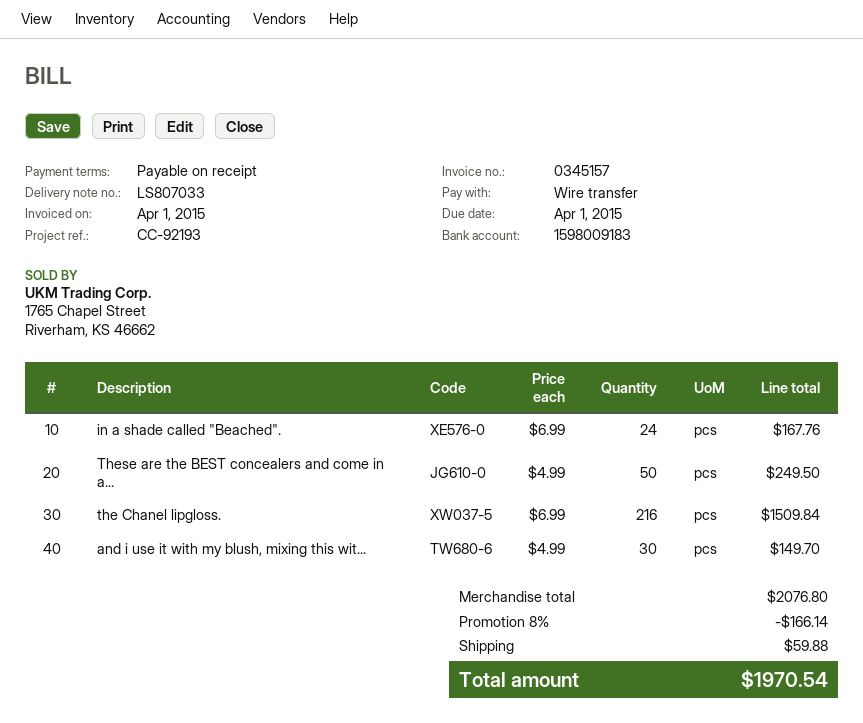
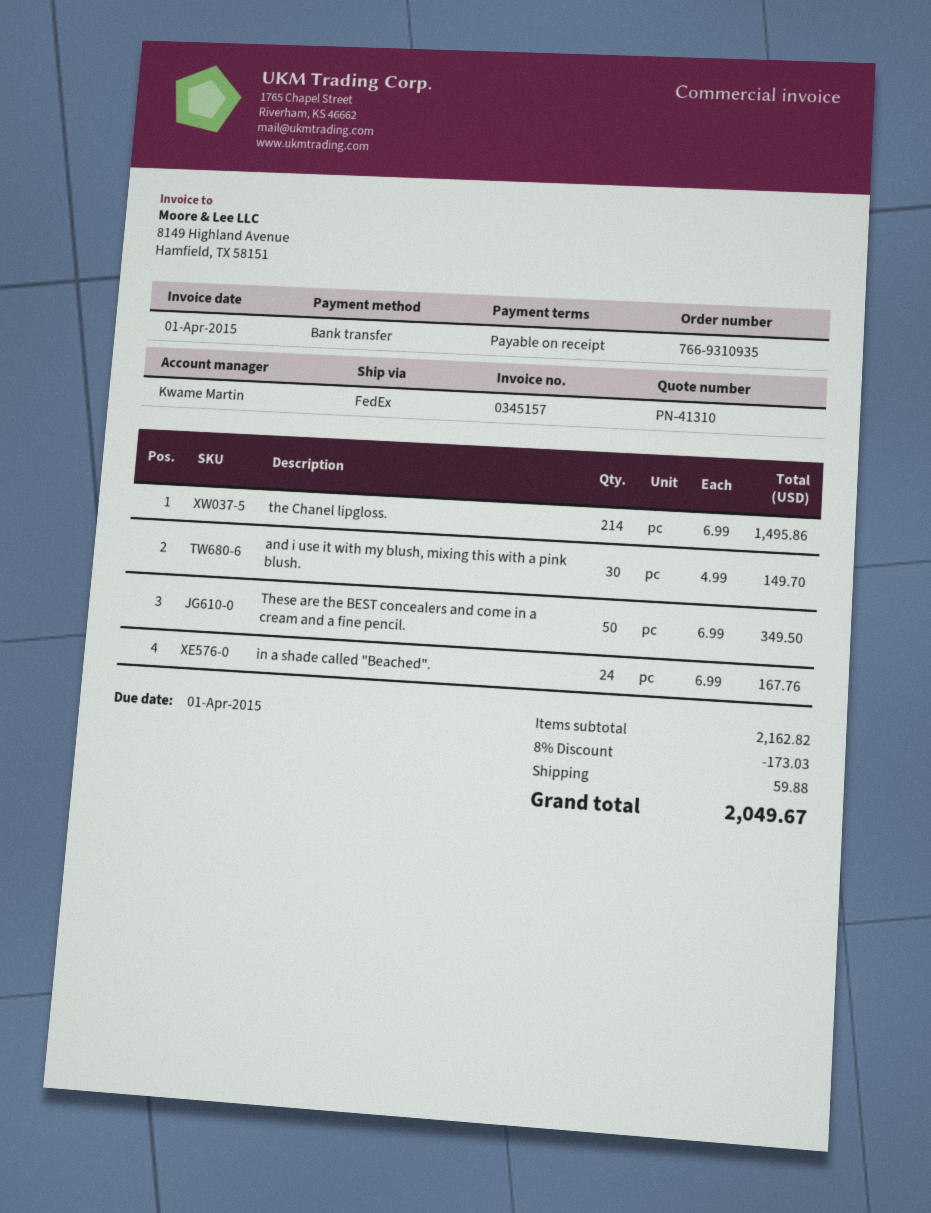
These are the BEST concealers and come in a...: 50 x 4.99 = 249.50 -> 50 x 6.99 = 349.50
the Chanel lipgloss.: 216 x 6.99 = 1509.84 -> 214 x 6.99 = 1495.86
subtotal: 2076.80 -> 2162.82
discount: 8% = 166.14 -> 8% = 173.03
total: 1970.54 -> 2049.67

